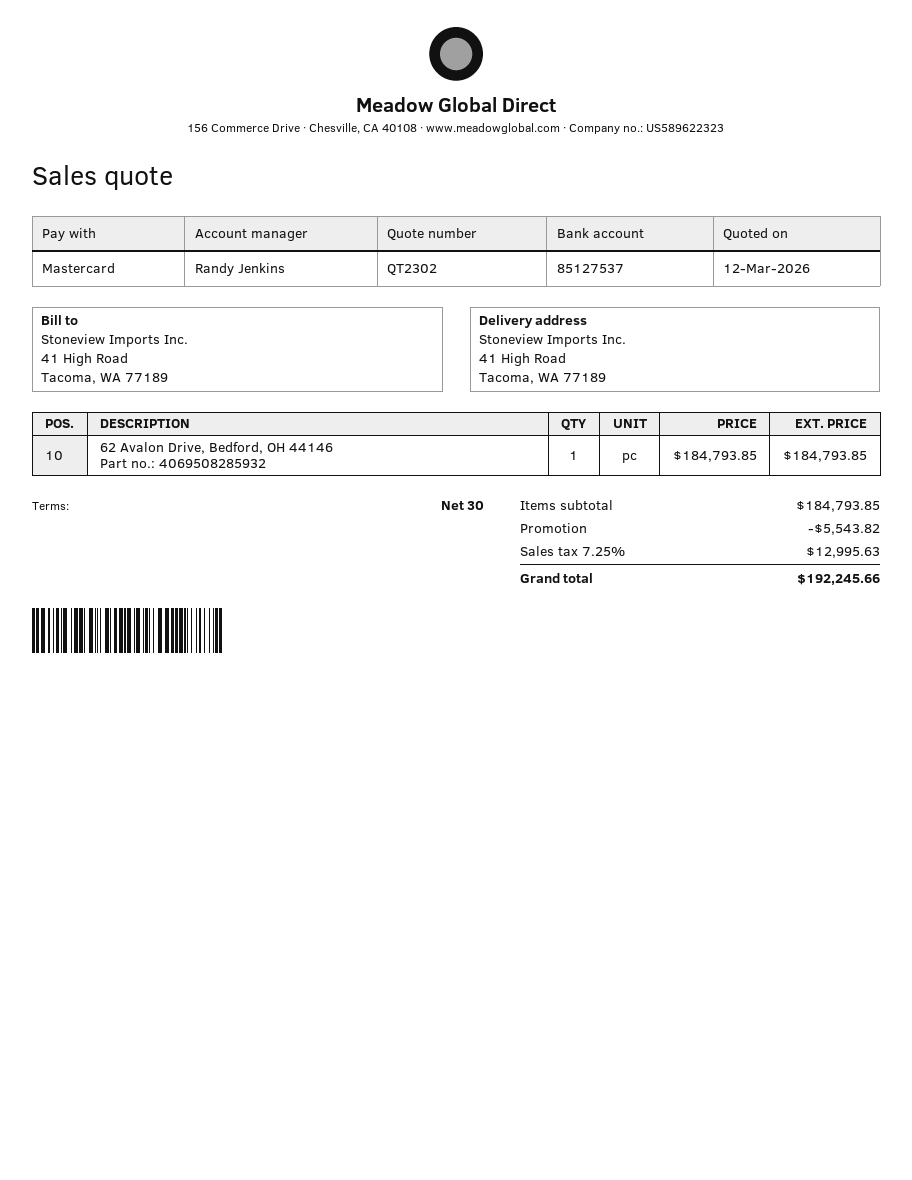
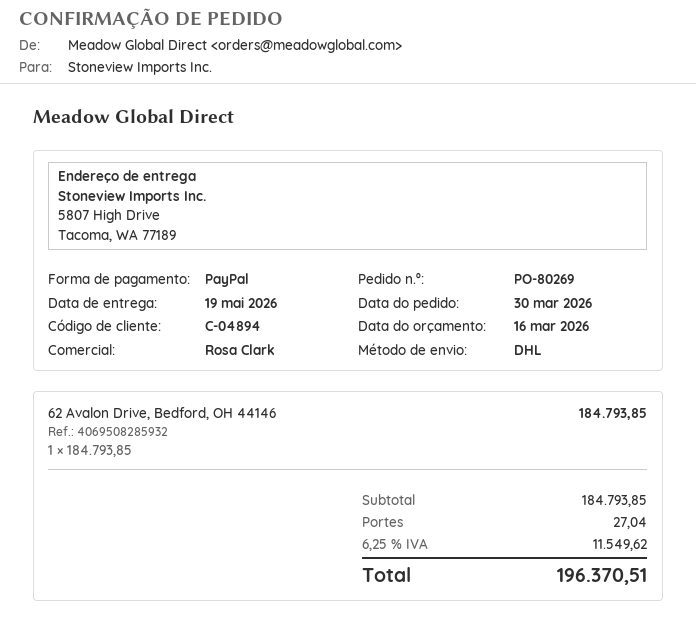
quote date: 2026-03-12 -> 2026-03-16
sales rep: Randy Jenkins -> Rosa Clark
payment method: Mastercard -> PayPal
ship to: 41 High Road, Tacoma, WA 77189 -> 5807 High Drive, Tacoma, WA 77189
discount: 5543.82 -> none
shipping: none -> 27.04
tax: 7.25% = 12995.63 -> 6.25% = 11549.62
total: 192245.66 -> 196370.51

